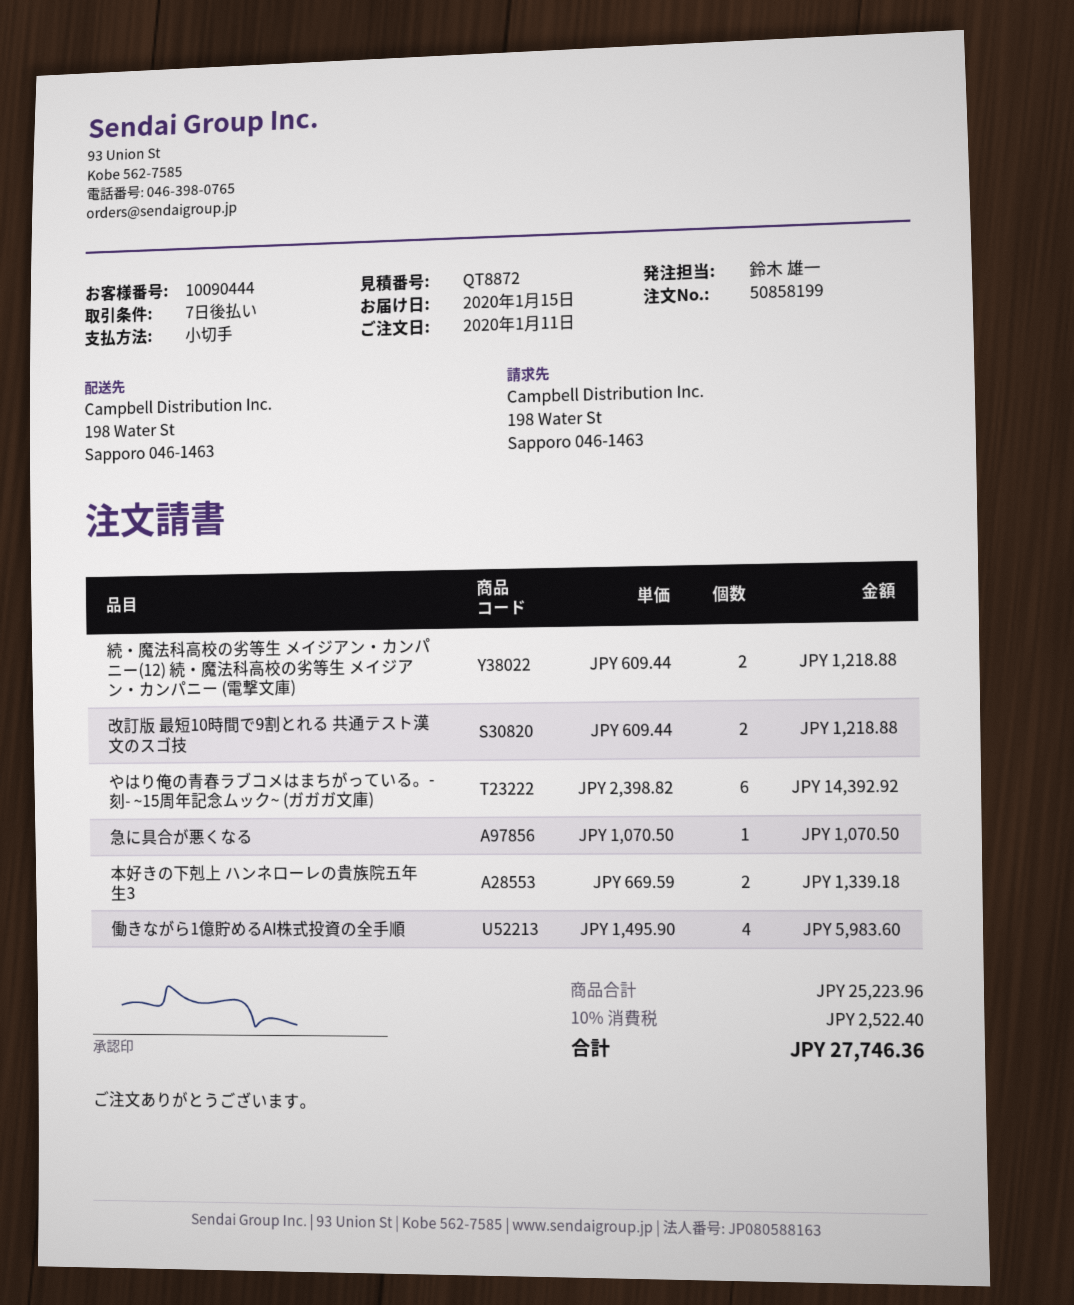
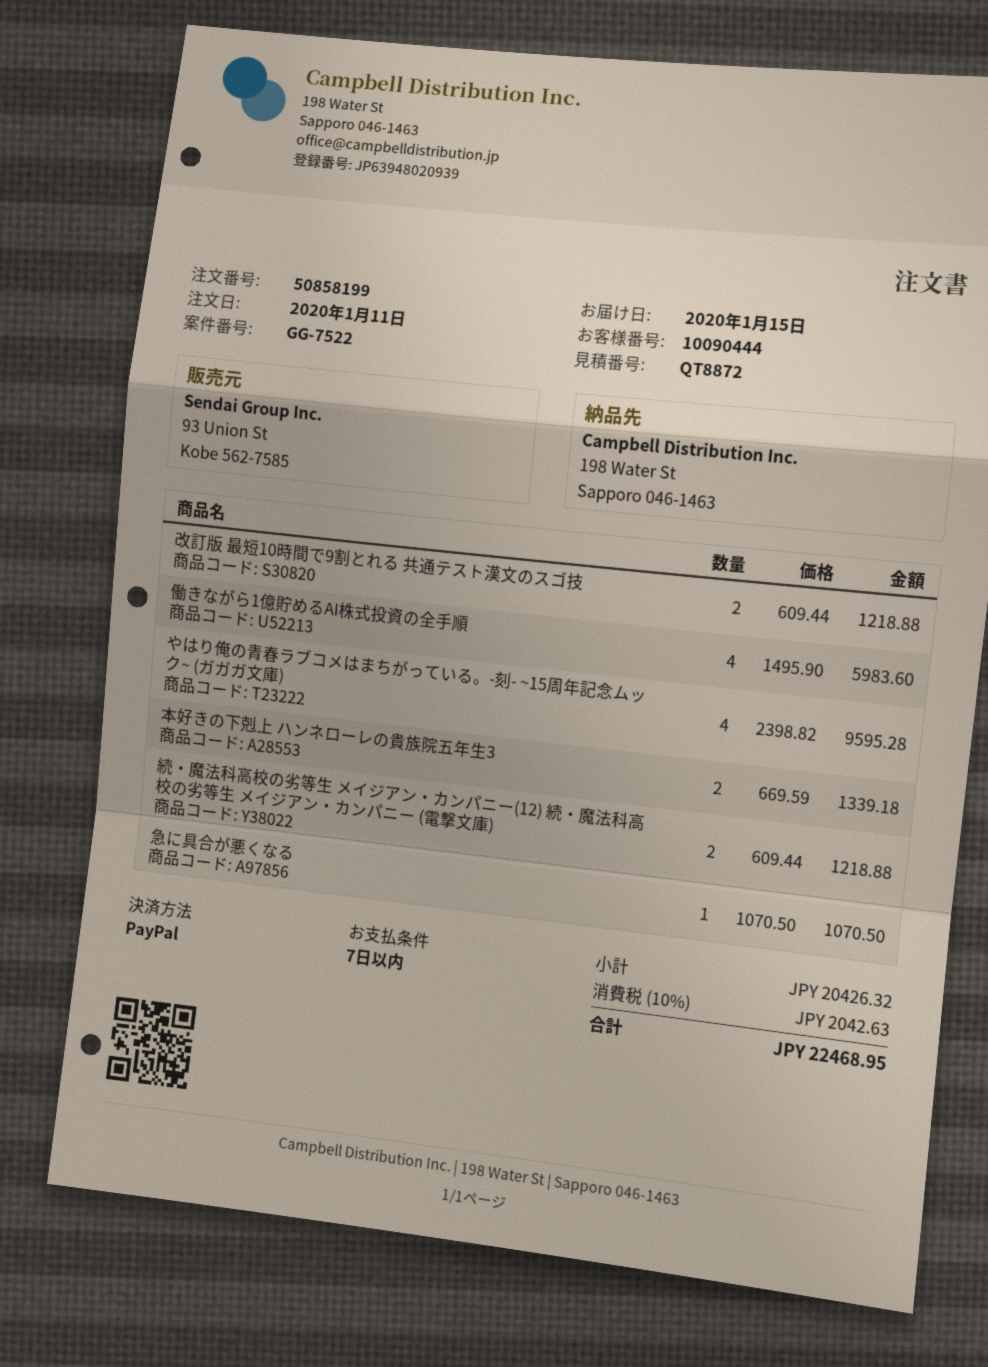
payment method: cheque -> PayPal
やはり俺の青春ラブコメはまちがっている。-刻- ~15周年記念ムック~ (ガガガ文庫): 6 x 2398.82 = 14392.92 -> 4 x 2398.82 = 9595.28
subtotal: 25223.96 -> 20426.32
tax: 10% = 2522.40 -> 10% = 2042.63
total: 27746.36 -> 22468.95

